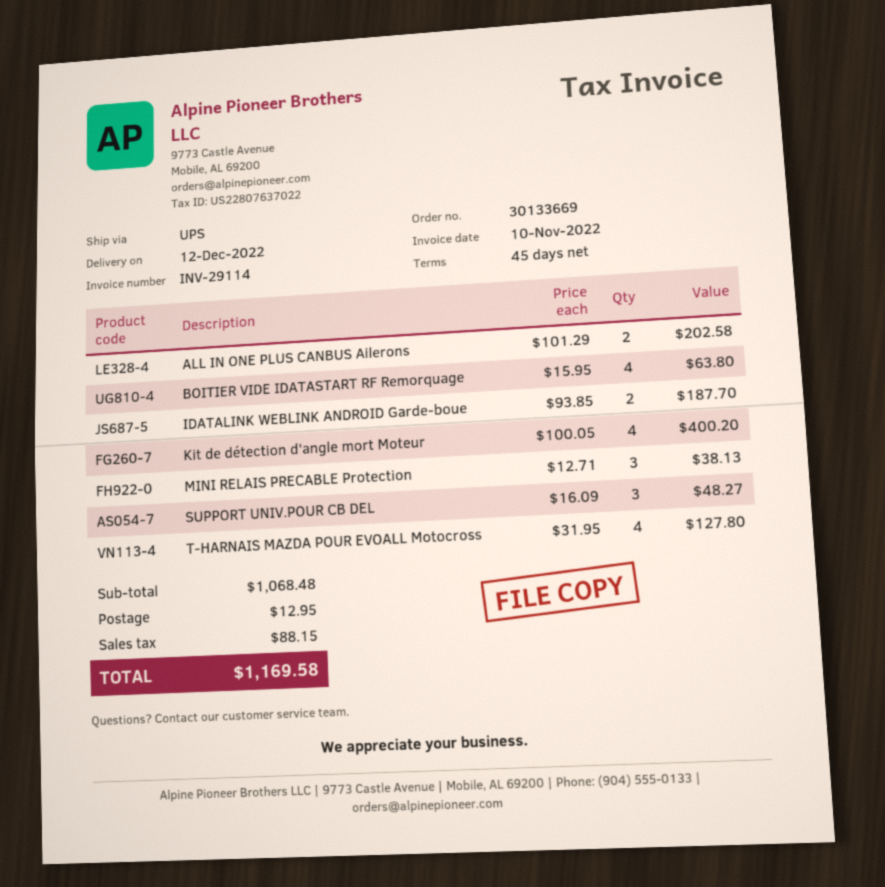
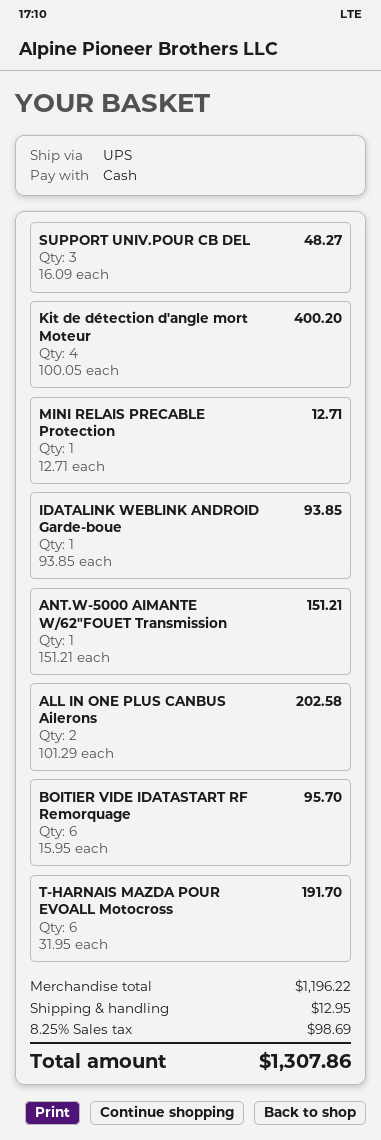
BOITIER VIDE IDATASTART RF Remorquage: 4 x 15.95 = 63.80 -> 6 x 15.95 = 95.70
IDATALINK WEBLINK ANDROID Garde-boue: 2 x 93.85 = 187.70 -> 1 x 93.85 = 93.85
MINI RELAIS PRECABLE Protection: 3 x 12.71 = 38.13 -> 1 x 12.71 = 12.71
T-HARNAIS MAZDA POUR EVOALL Motocross: 4 x 31.95 = 127.80 -> 6 x 31.95 = 191.70
ANT.W-5000 AIMANTE W/62"FOUET Transmission: none -> 1 x 151.21 = 151.21
subtotal: 1068.48 -> 1196.22
tax: 88.15 -> 98.69
total: 1169.58 -> 1307.86

